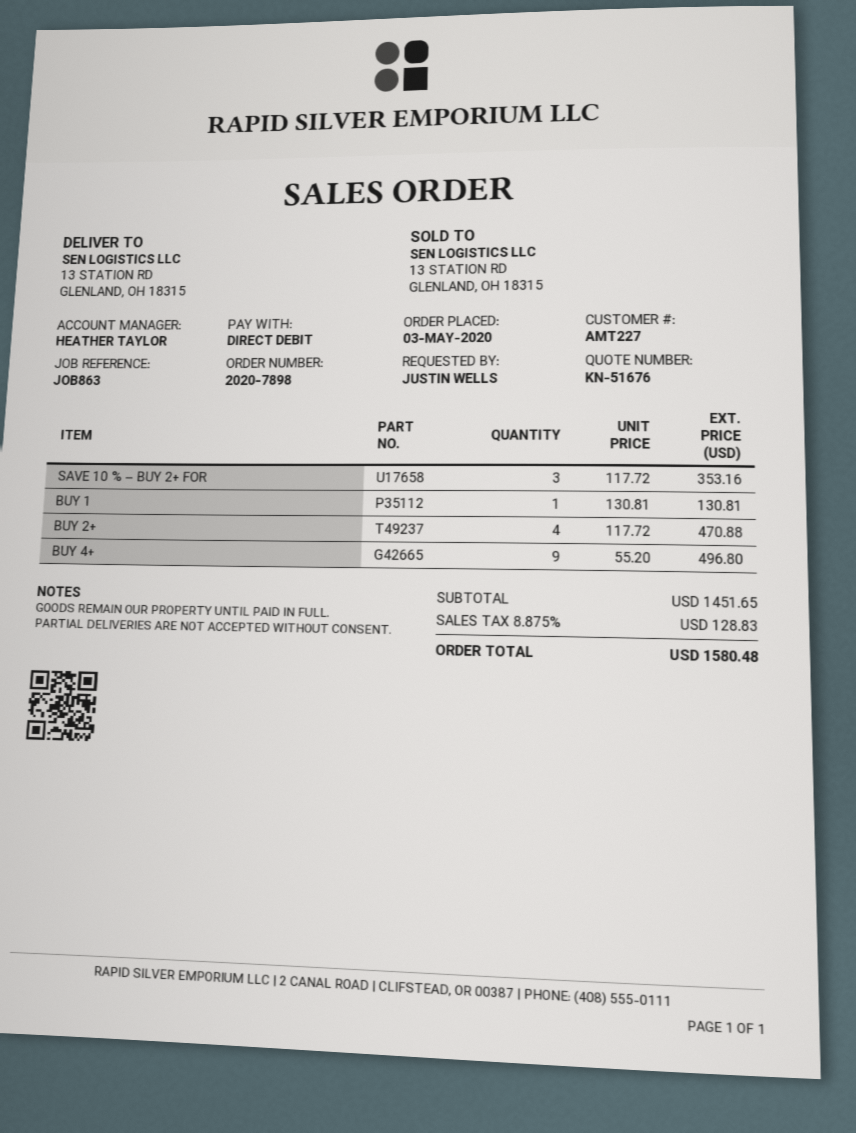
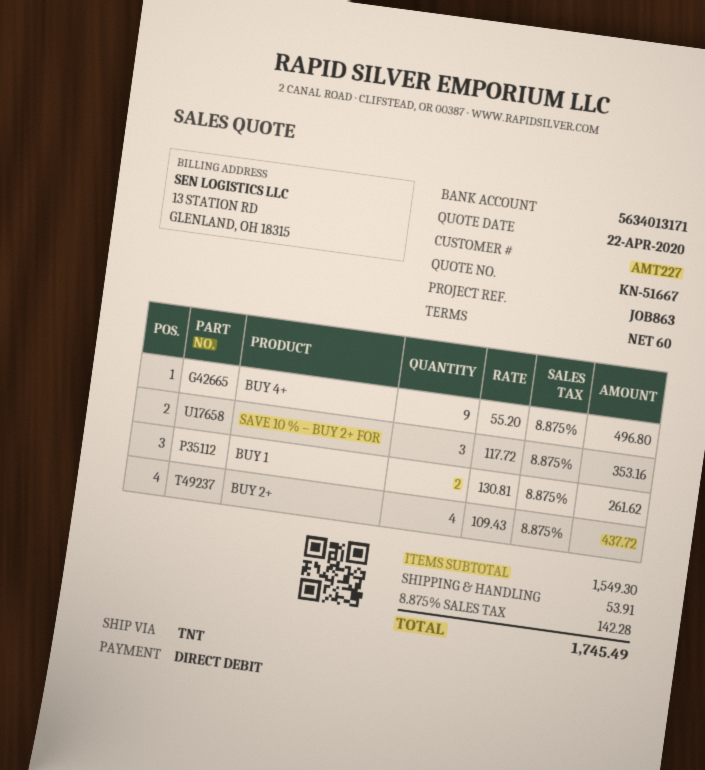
quote number: KN-51676 -> KN-51667
BUY 1: 1 x 130.81 = 130.81 -> 2 x 130.81 = 261.62
BUY 2+: 4 x 117.72 = 470.88 -> 4 x 109.43 = 437.72
subtotal: 1451.65 -> 1549.30
shipping: none -> 53.91
tax: 8.875% = 128.83 -> 8.875% = 142.28
total: 1580.48 -> 1745.49

